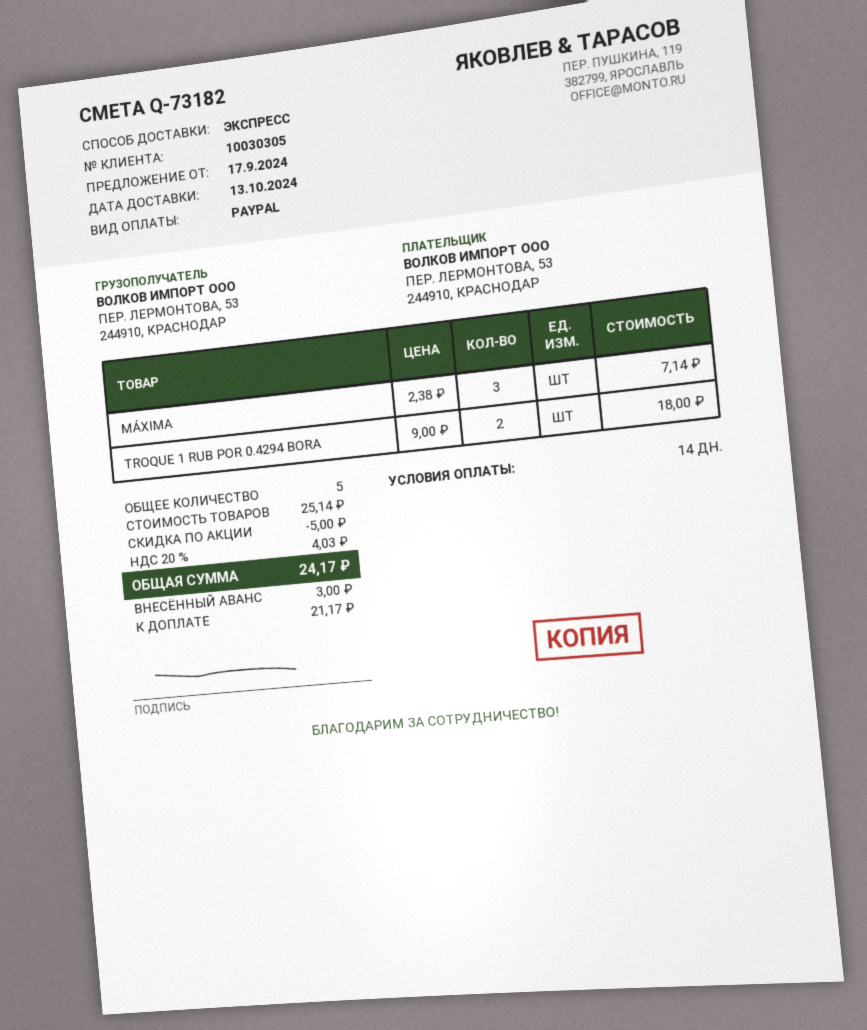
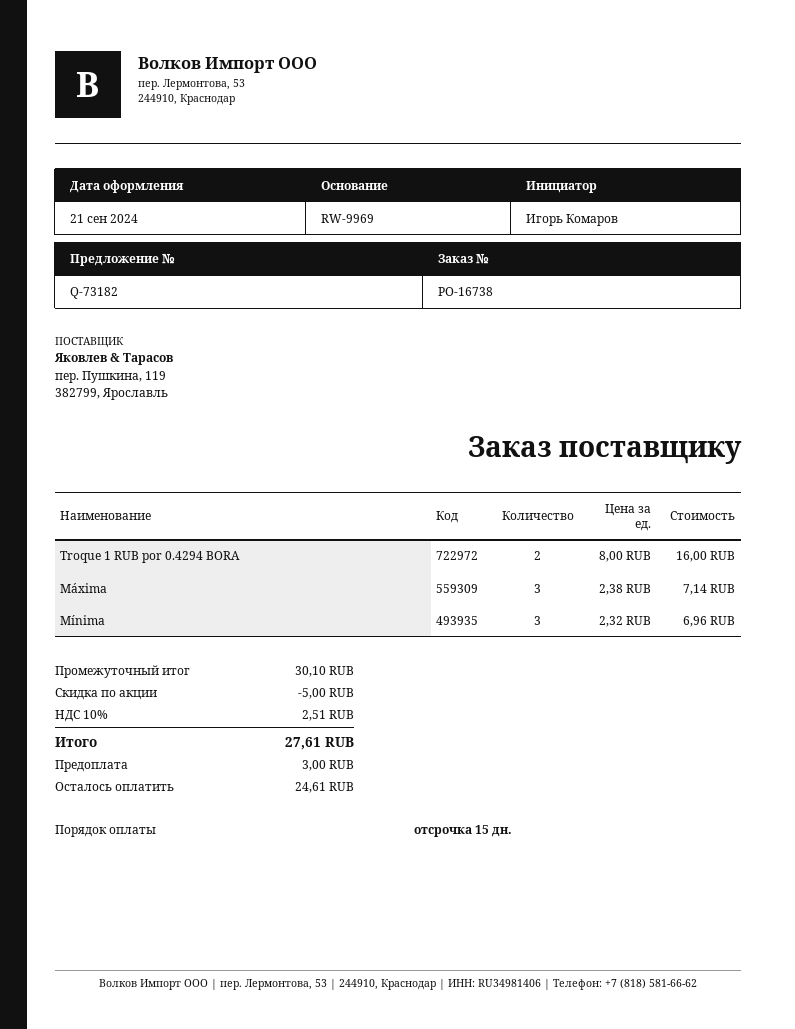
payment terms: 14 days -> 15 days
TROQUE 1 RUB POR 0.4294 BORA: 2 x 9.00 = 18.00 -> 2 x 8.00 = 16.00
Mínima: none -> 3 x 2.32 = 6.96
subtotal: 25.14 -> 30.10
tax: 20% = 4.03 -> 10% = 2.51
total: 24.17 -> 27.61
balance: 21.17 -> 24.61

